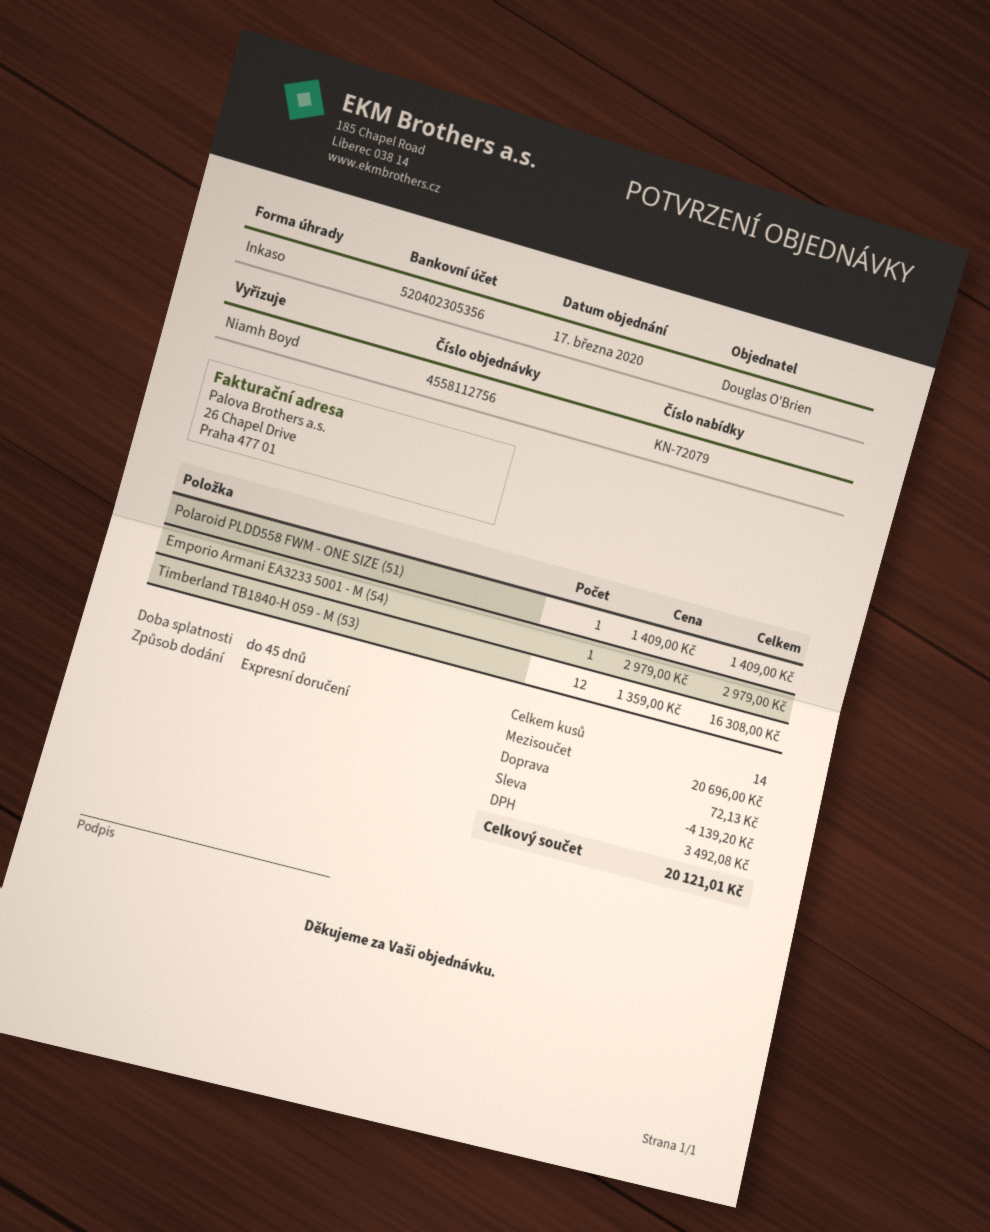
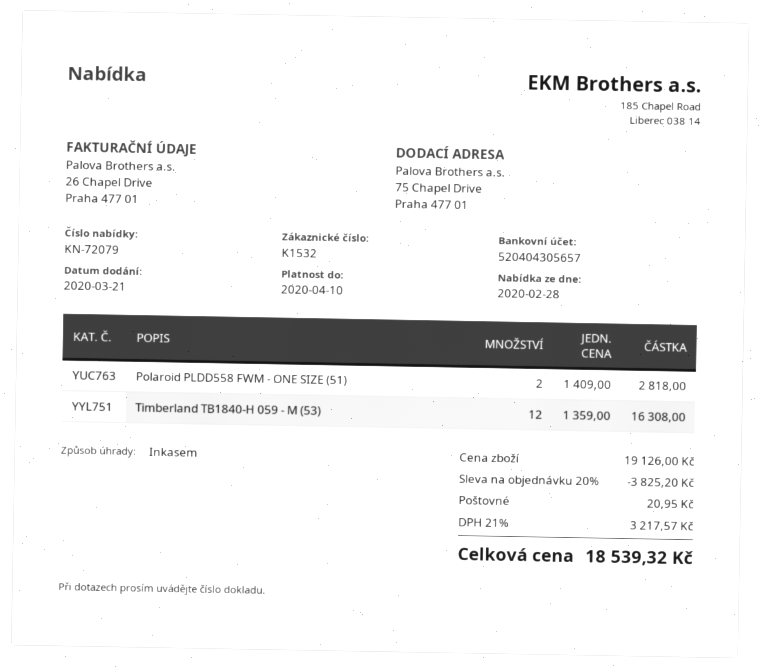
bank account: 520402305356 -> 520404305657
Polaroid PLDD558 FWM - ONE SIZE (51): 1 x 1409.00 = 1409.00 -> 2 x 1409.00 = 2818.00
Emporio Armani EA3233 5001 - M (54): 1 x 2979.00 = 2979.00 -> none
subtotal: 20696.00 -> 19126.00
discount: 4139.20 -> 3825.20
shipping: 72.13 -> 20.95
tax: 3492.08 -> 3217.57
total: 20121.01 -> 18539.32

